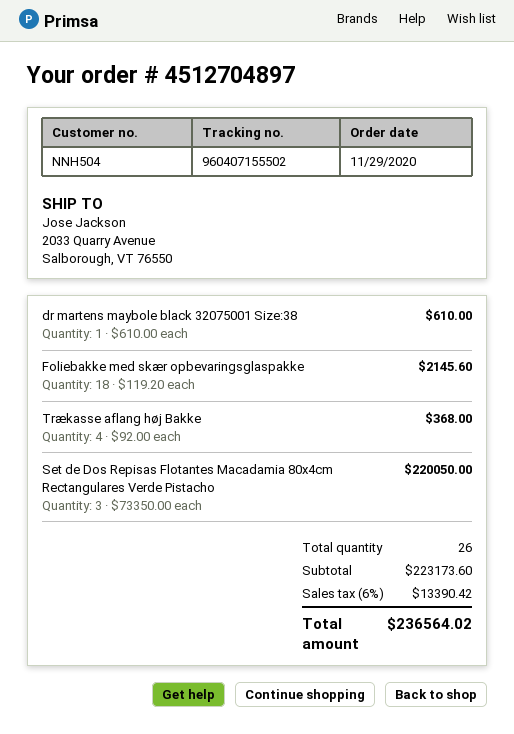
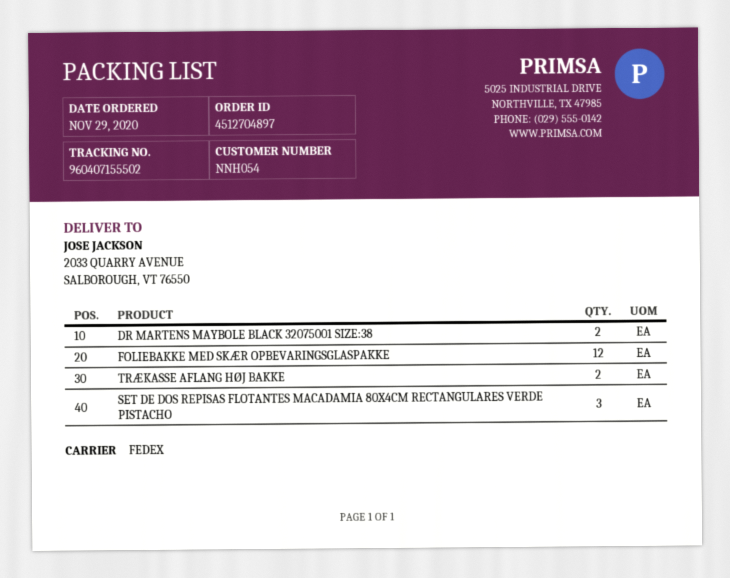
customer number: NNH504 -> NNH054
dr martens maybole black 32075001 Size:38: 1 -> 2
Foliebakke med skær opbevaringsglaspakke: 18 -> 12
Trækasse aflang høj Bakke: 4 -> 2

